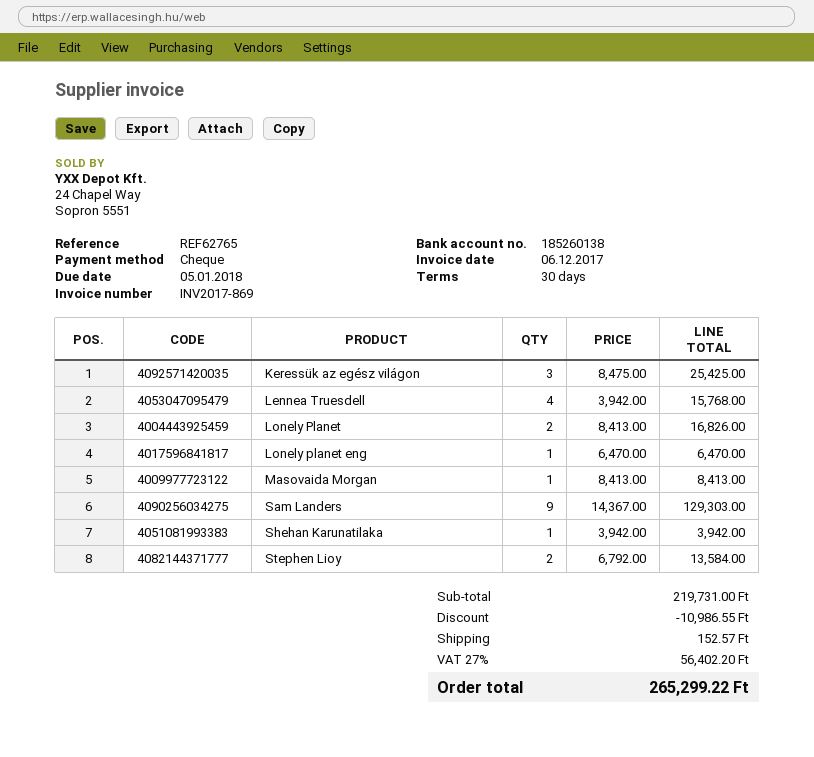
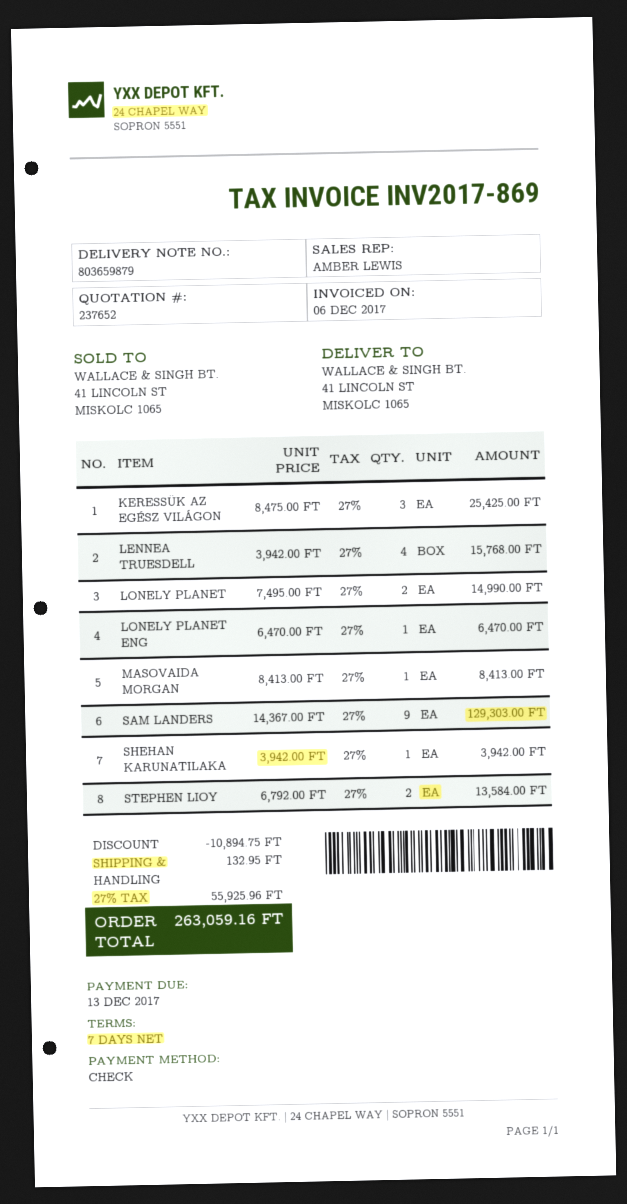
payment terms: 30 days -> 7 days
due date: 2018-01-05 -> 2017-12-13
Lonely Planet: 2 x 8413.00 = 16826.00 -> 2 x 7495.00 = 14990.00
discount: 10986.55 -> 10894.75
shipping: 152.57 -> 132.95
tax: 27% = 56402.20 -> 27% = 55925.96
total: 265299.22 -> 263059.16

